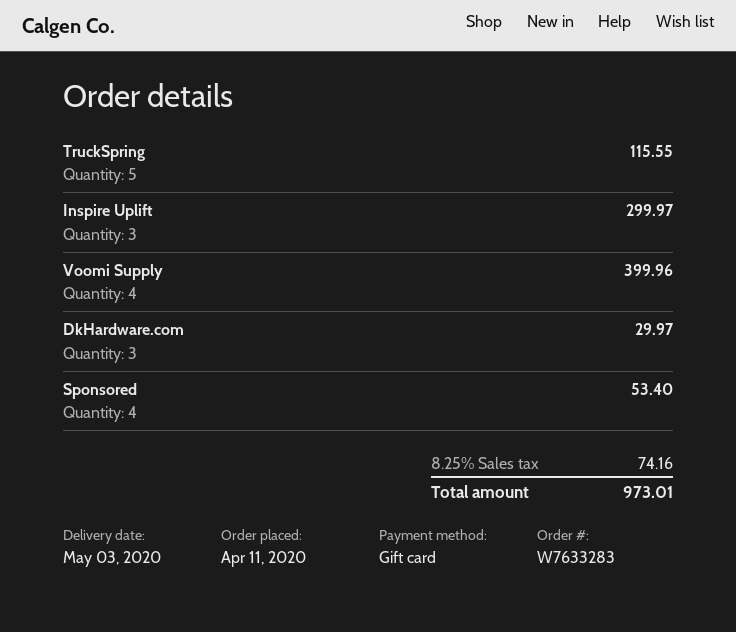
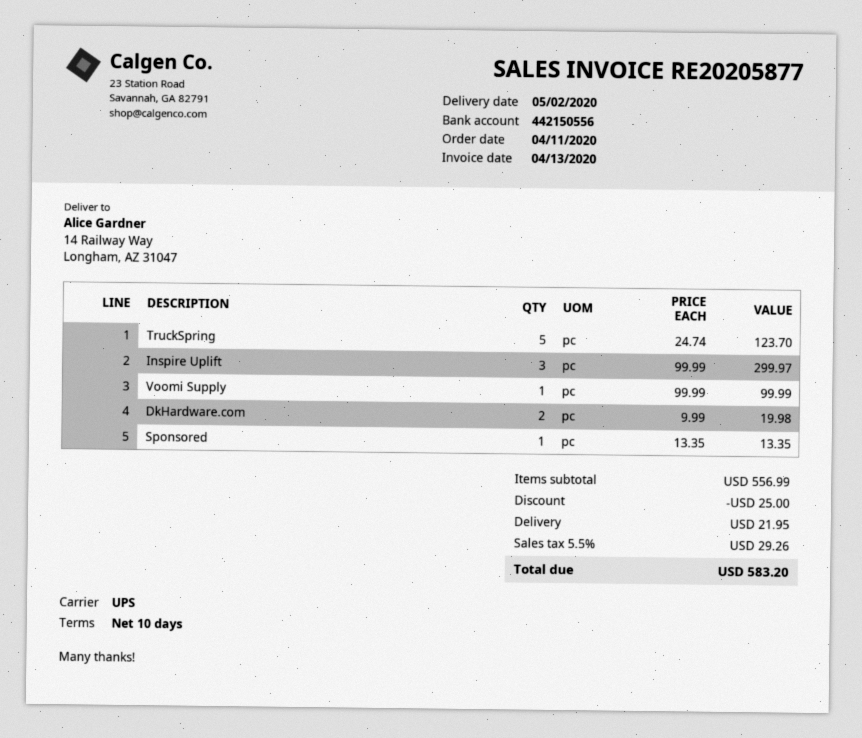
delivery date: 2020-05-03 -> 2020-05-02
TruckSpring: 5 for 115.55 -> 5 for 123.70
Voomi Supply: 4 for 399.96 -> 1 for 99.99
DkHardware.com: 3 for 29.97 -> 2 for 19.98
Sponsored: 4 for 53.40 -> 1 for 13.35
discount: none -> 25.00
shipping: none -> 21.95
tax: 8.25% = 74.16 -> 5.5% = 29.26
total: 973.01 -> 583.20

